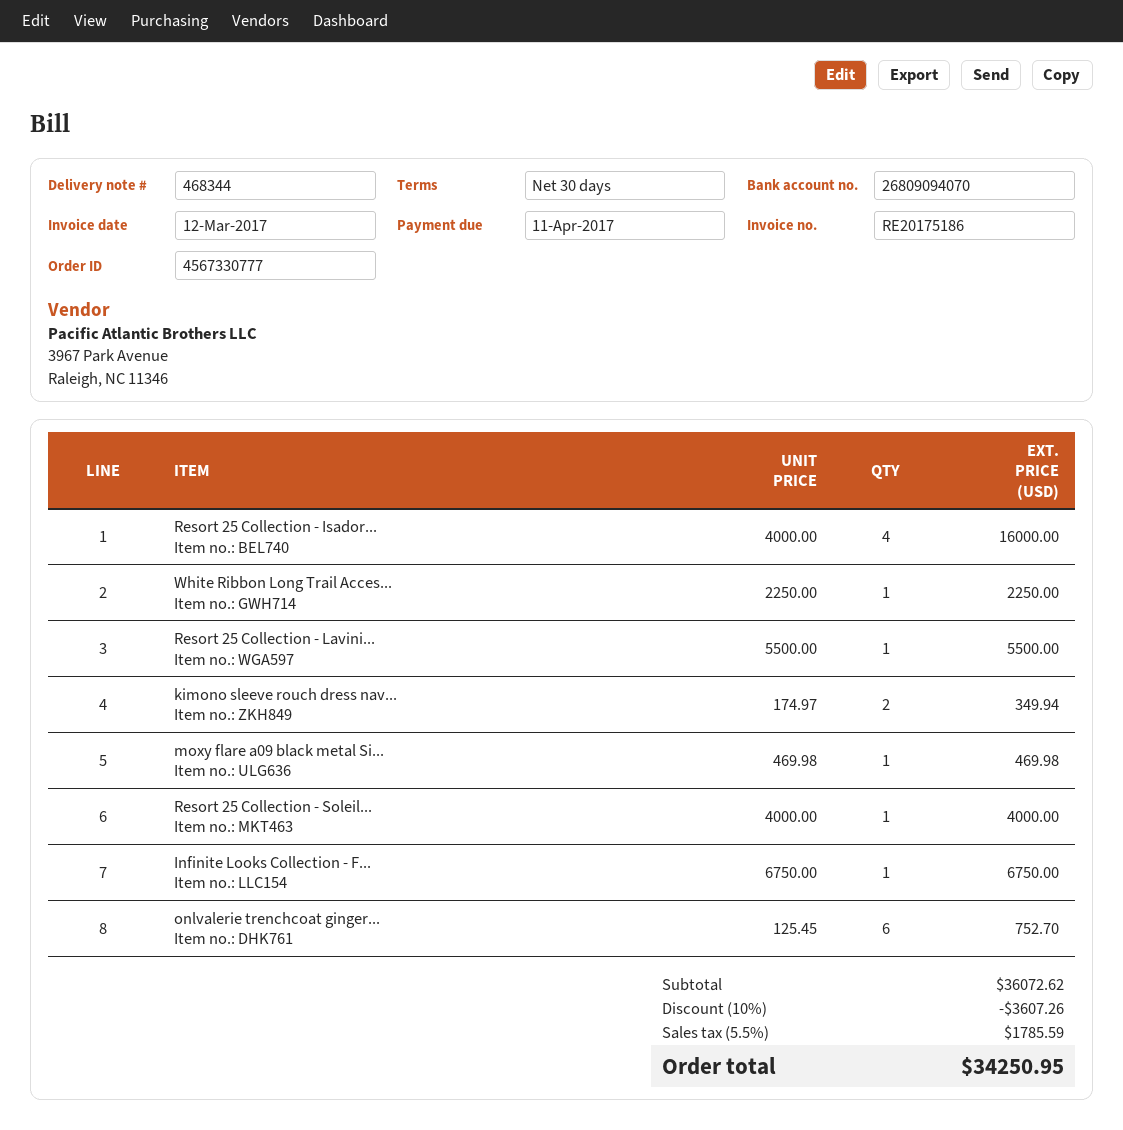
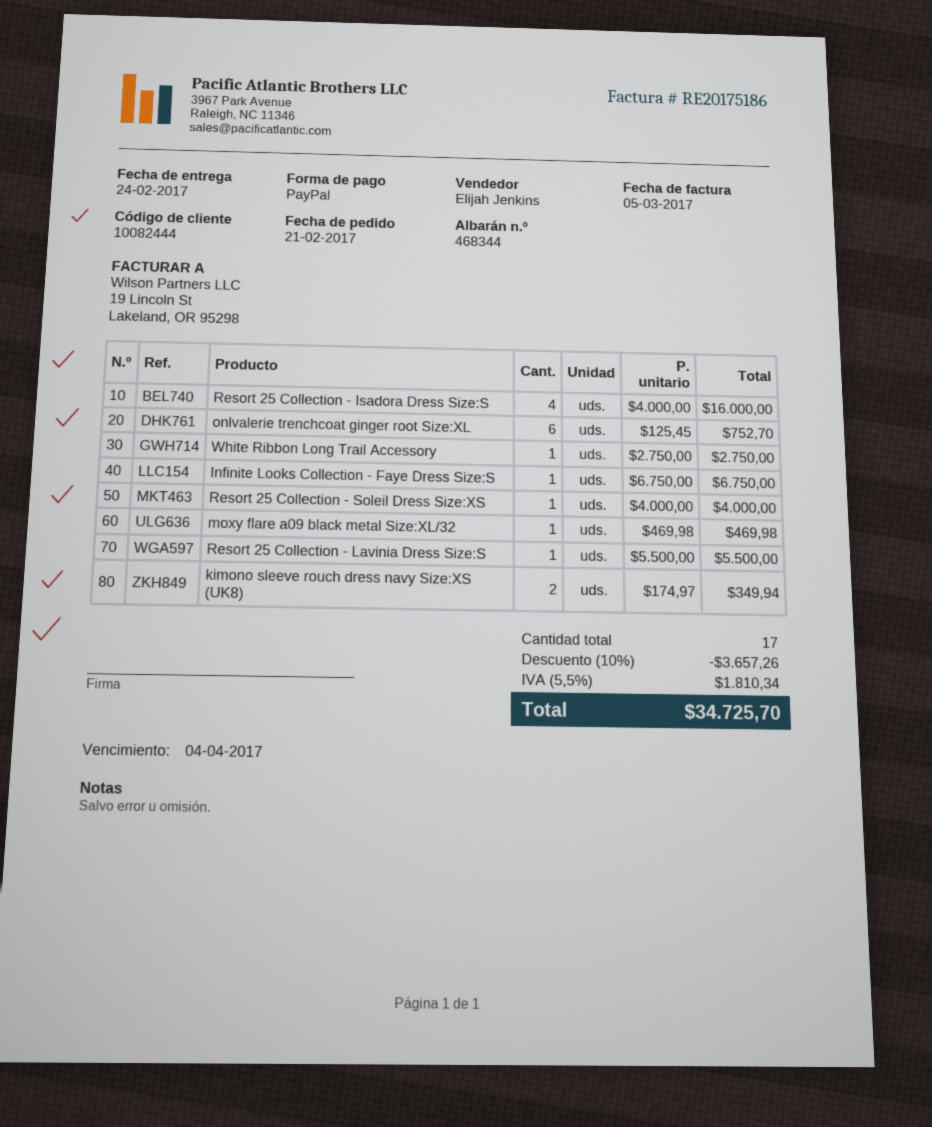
invoice date: 2017-03-12 -> 2017-03-05
due date: 2017-04-11 -> 2017-04-04
White Ribbon Long Trail Acces...: 1 x 2250.00 = 2250.00 -> 1 x 2750.00 = 2750.00
discount: 10% = 3607.26 -> 10% = 3657.26
tax: 5.5% = 1785.59 -> 5.5% = 1810.34
total: 34250.95 -> 34725.70

